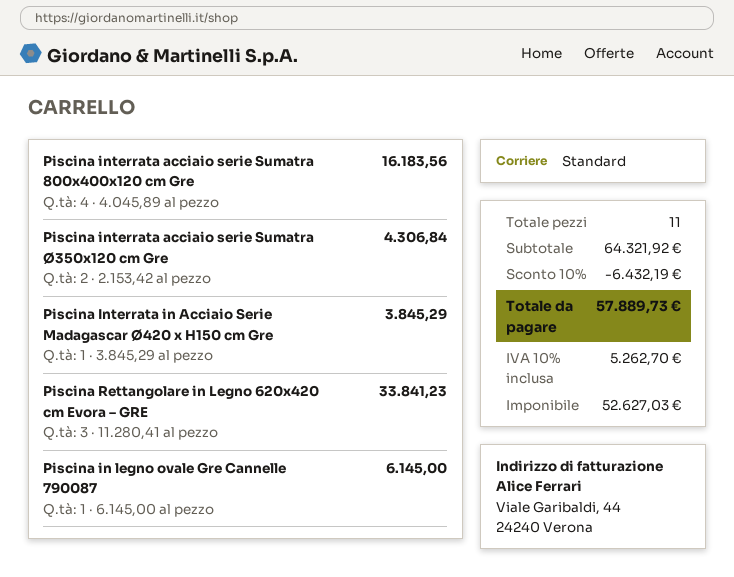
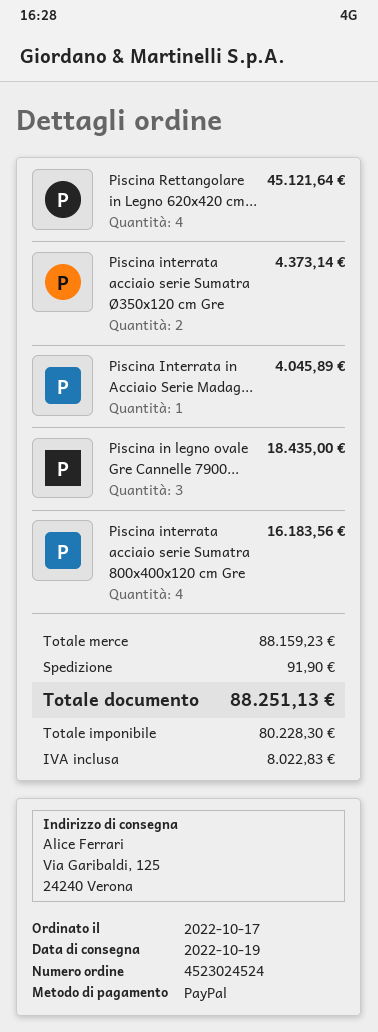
Piscina interrata acciaio serie Sumatra Ø350x120 cm Gre: 2 for 4306.84 -> 2 for 4373.14
Piscina Interrata in Acciaio Serie Madagascar Ø420 x H150 cm Gre: 1 for 3845.29 -> 1 for 4045.89
Piscina Rettangolare in Legno 620x420 cm Evora – GRE: 3 for 33841.23 -> 4 for 45121.64
Piscina in legno ovale Gre Cannelle 790087: 1 for 6145.00 -> 3 for 18435.00
subtotal: 64321.92 -> 88159.23
discount: 10% = 6432.19 -> none
shipping: none -> 91.90
net: 52627.03 -> 80228.30
tax: 5262.70 -> 8022.83
total: 57889.73 -> 88251.13

